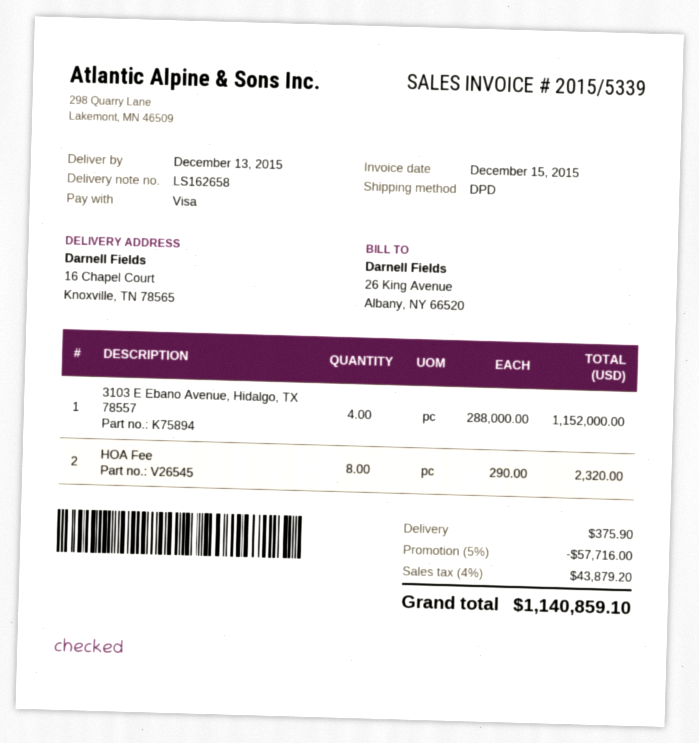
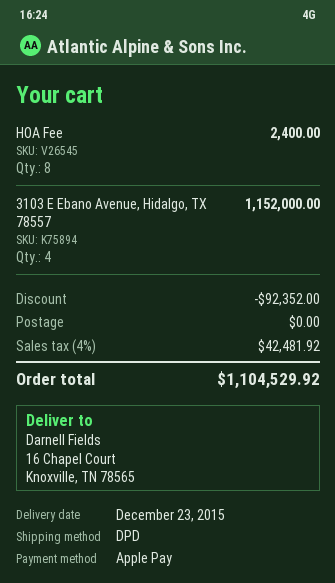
delivery date: 2015-12-13 -> 2015-12-23
payment method: Visa -> Apple Pay
HOA Fee: 8 for 2320.00 -> 8 for 2400.00
discount: 57716.00 -> 92352.00
shipping: 375.90 -> 0.00
tax: 4% = 43879.20 -> 4% = 42481.92
total: 1140859.10 -> 1104529.92

